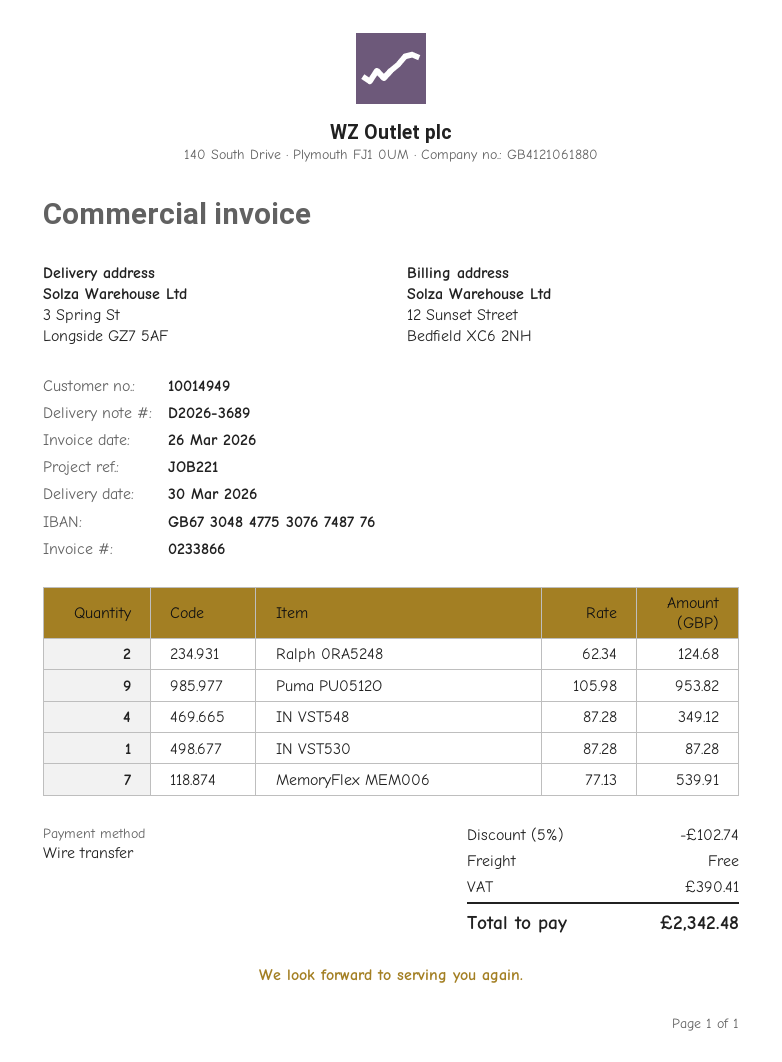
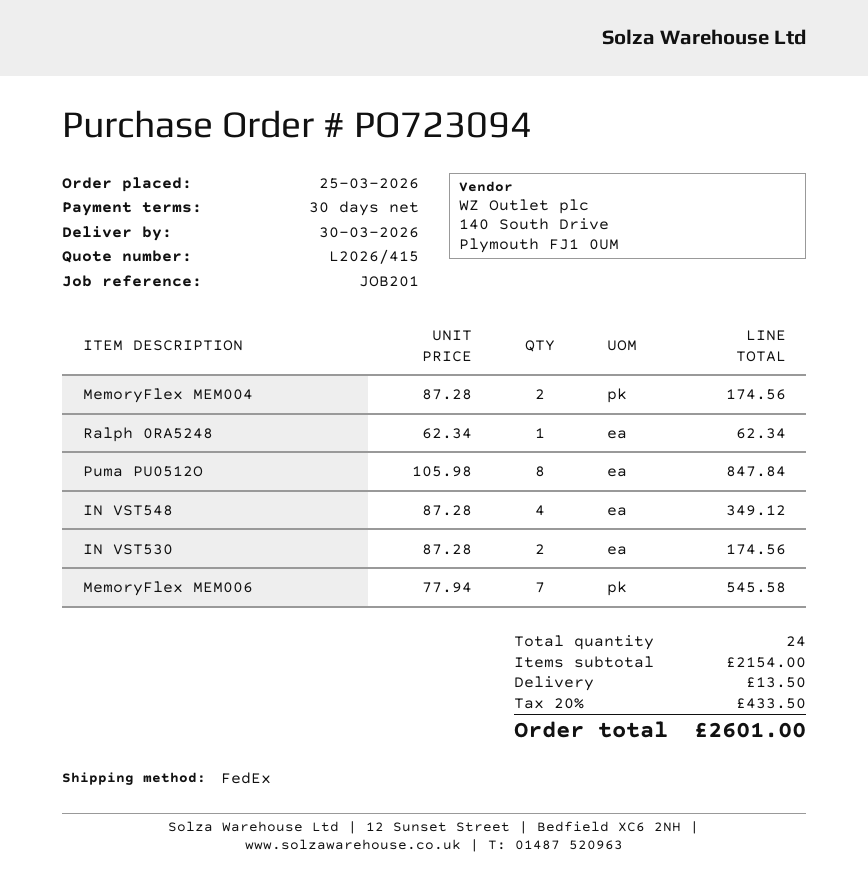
reference: JOB221 -> JOB201
Ralph 0RA5248: 2 x 62.34 = 124.68 -> 1 x 62.34 = 62.34
Puma PU0512O: 9 x 105.98 = 953.82 -> 8 x 105.98 = 847.84
IN VST530: 1 x 87.28 = 87.28 -> 2 x 87.28 = 174.56
MemoryFlex MEM006: 7 x 77.13 = 539.91 -> 7 x 77.94 = 545.58
MemoryFlex MEM004: none -> 2 x 87.28 = 174.56
discount: 5% = 102.74 -> none
shipping: 0.00 -> 13.50
tax: 390.41 -> 433.50
total: 2342.48 -> 2601.00

